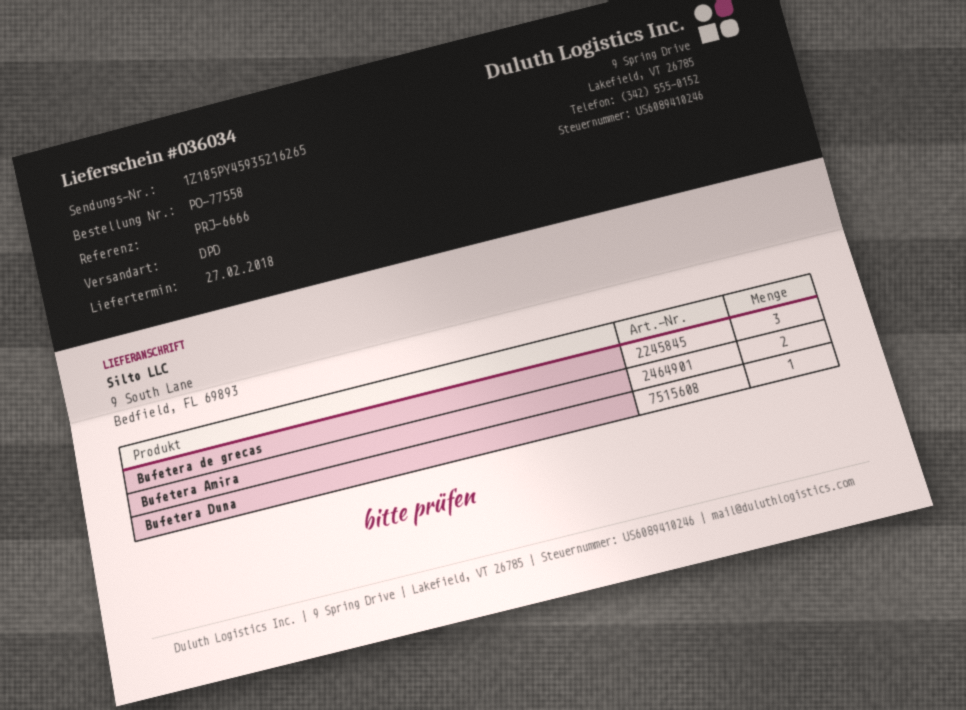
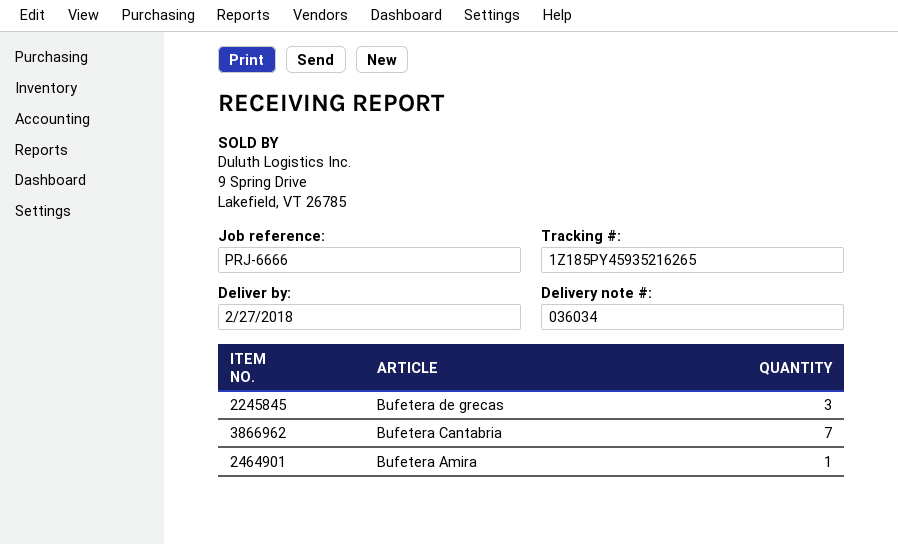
Bufetera Amira: 2 -> 1
Bufetera Duna: 1 -> none
Bufetera Cantabria: none -> 7

